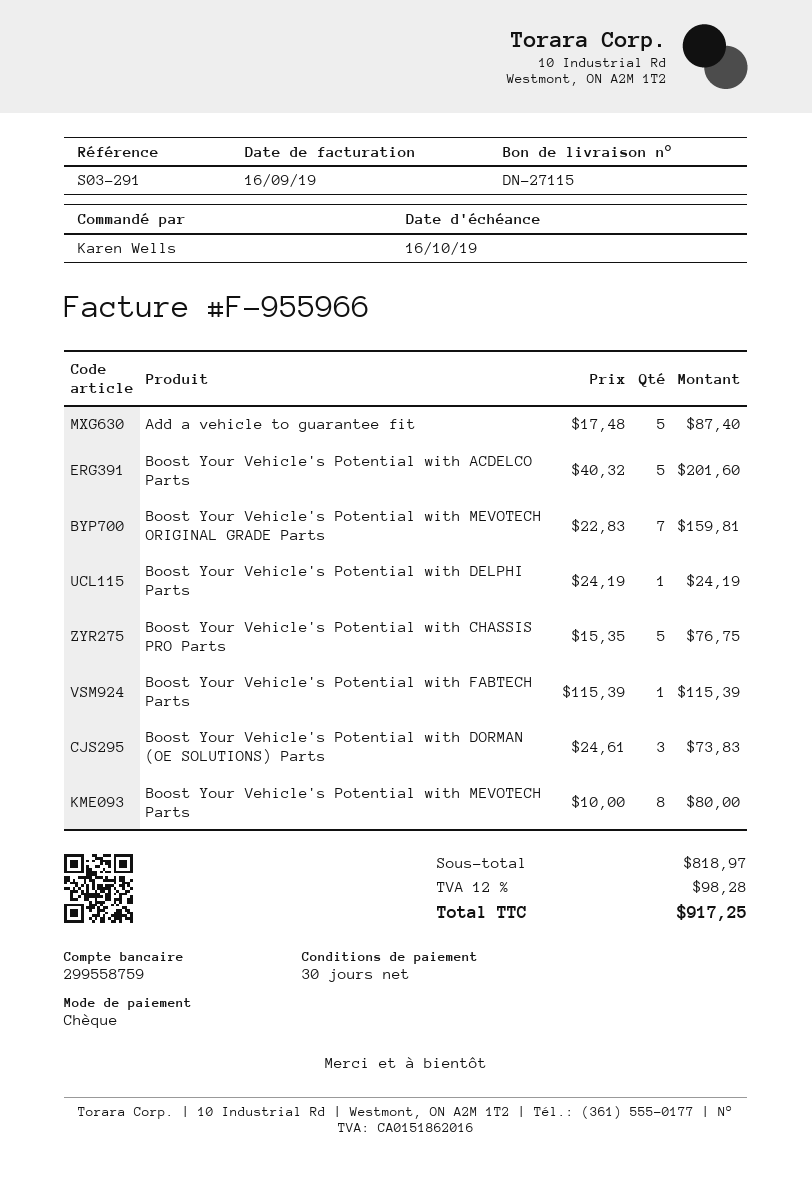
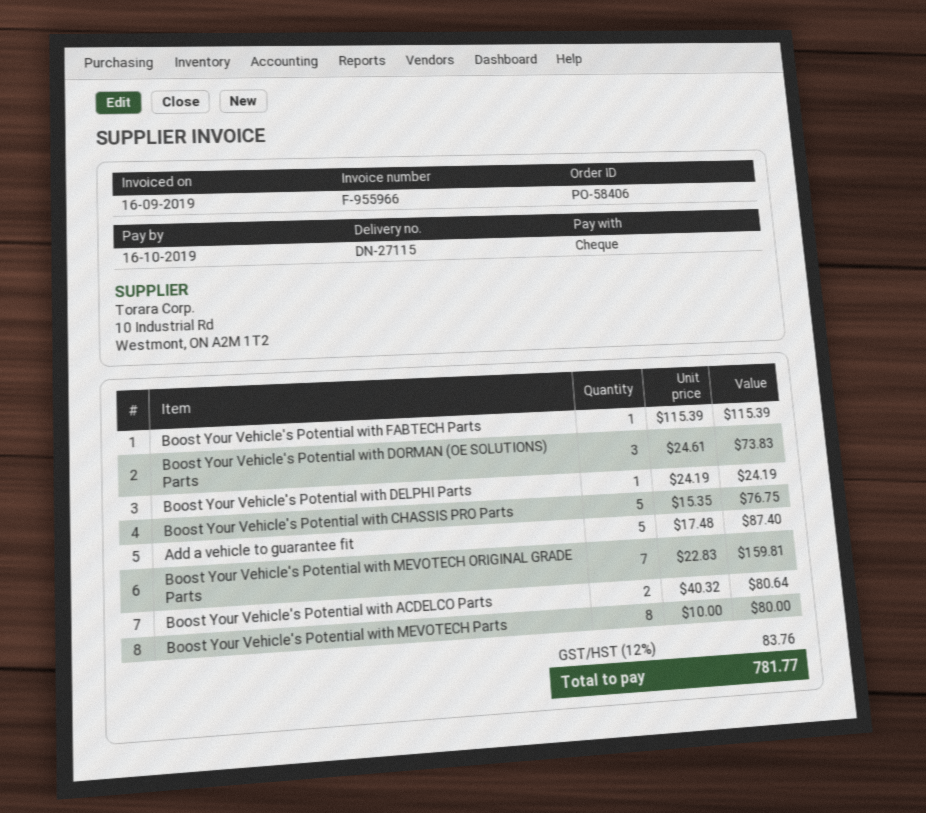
Boost Your Vehicle's Potential with ACDELCO Parts: 5 x 40.32 = 201.60 -> 2 x 40.32 = 80.64
tax: 12% = 98.28 -> 12% = 83.76
total: 917.25 -> 781.77

